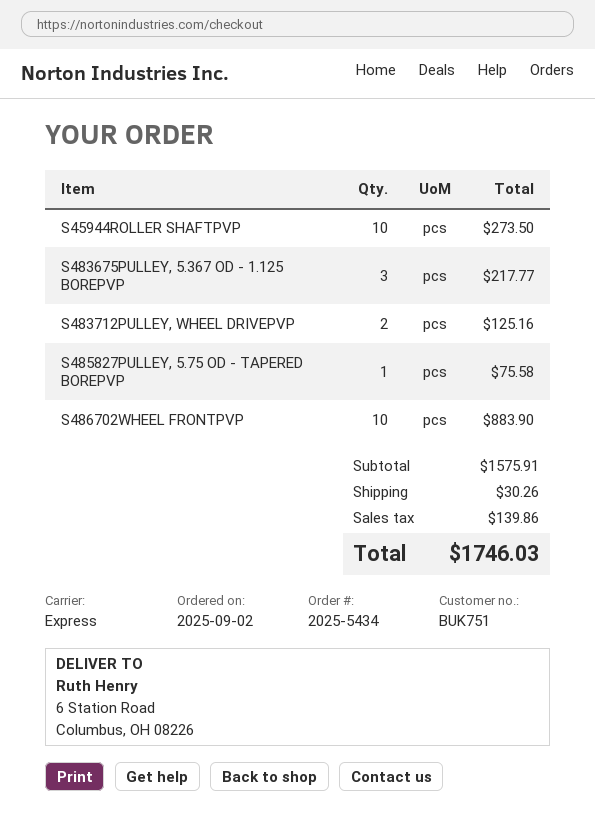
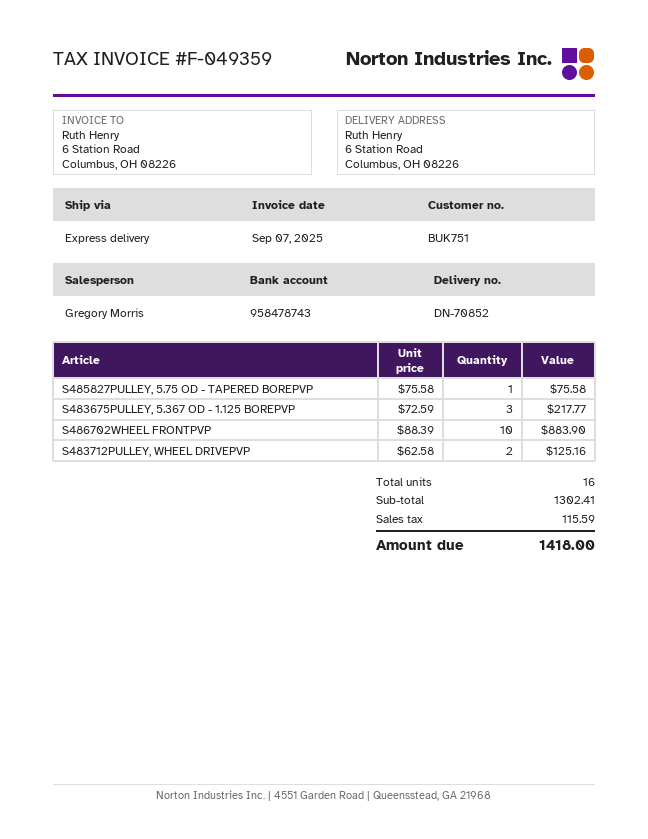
S45944ROLLER SHAFTPVP: 10 for 273.50 -> none
subtotal: 1575.91 -> 1302.41
shipping: 30.26 -> none
tax: 139.86 -> 115.59
total: 1746.03 -> 1418.00

